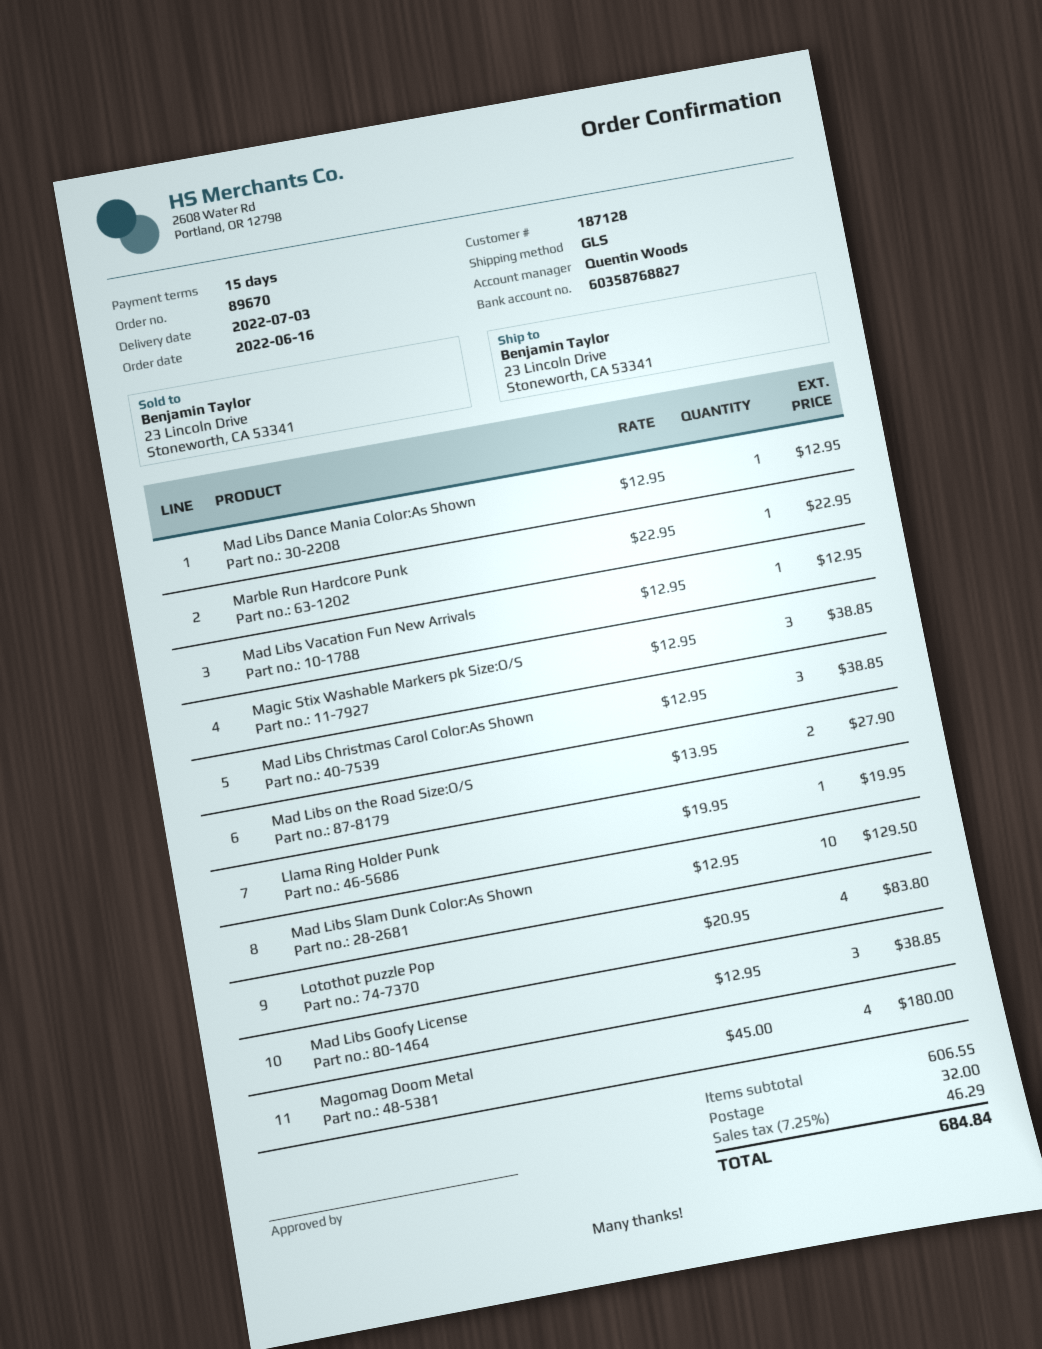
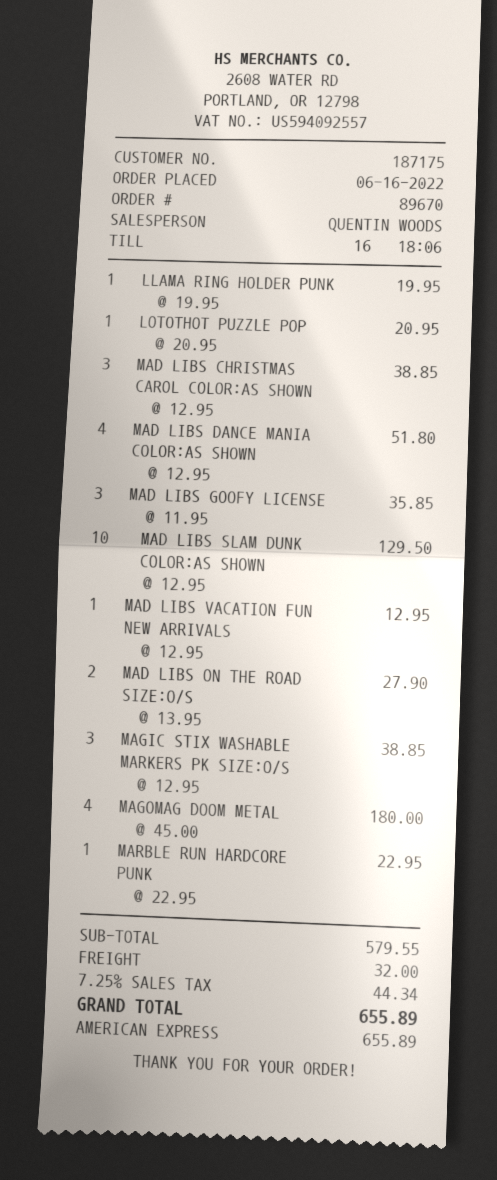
customer number: 187128 -> 187175
Mad Libs Dance Mania Color:As Shown: 1 x 12.95 = 12.95 -> 4 x 12.95 = 51.80
Lotothot puzzle Pop: 4 x 20.95 = 83.80 -> 1 x 20.95 = 20.95
Mad Libs Goofy License: 3 x 12.95 = 38.85 -> 3 x 11.95 = 35.85
subtotal: 606.55 -> 579.55
tax: 7.25% = 46.29 -> 7.25% = 44.34
total: 684.84 -> 655.89

